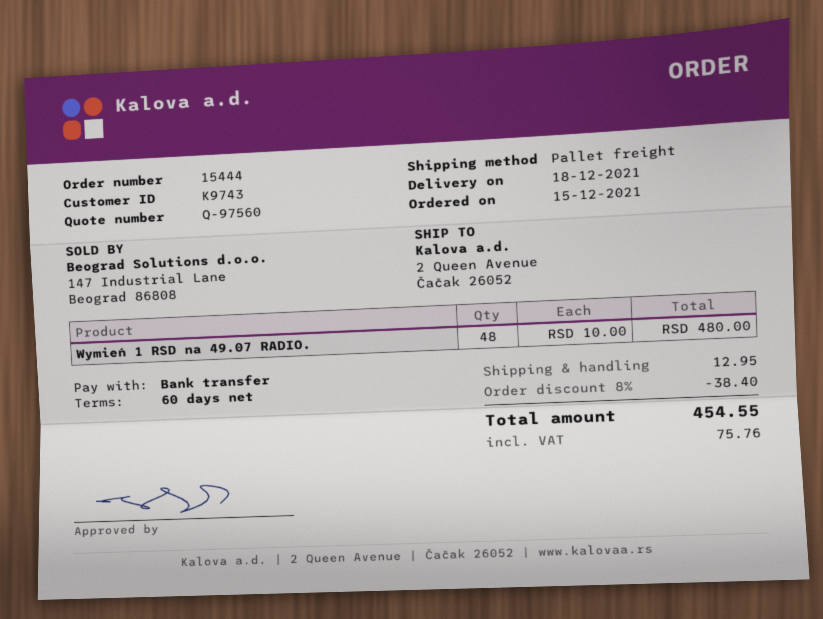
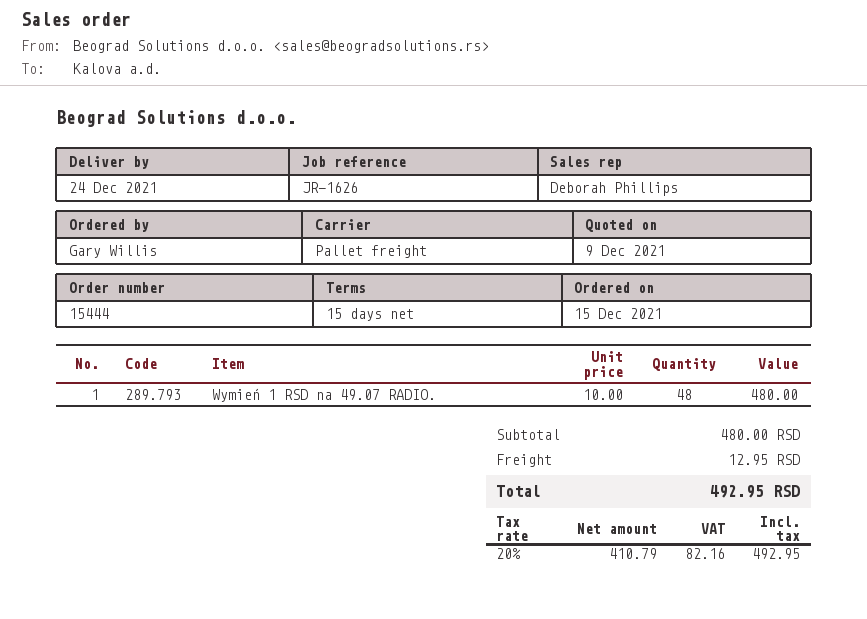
delivery date: 2021-12-18 -> 2021-12-24
payment terms: 60 days -> 15 days
discount: 8% = 38.40 -> none
tax: 75.76 -> 82.16
total: 454.55 -> 492.95

